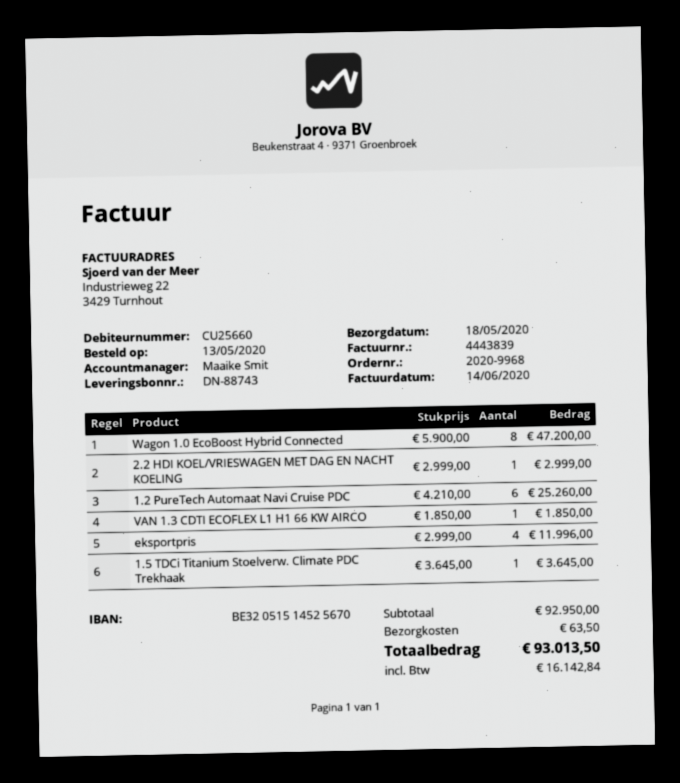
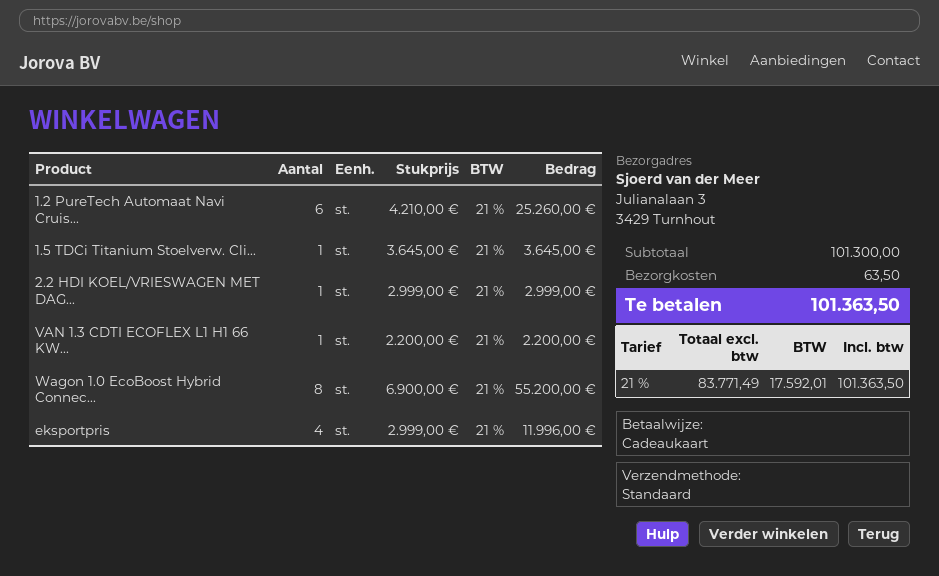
Wagon 1.0 EcoBoost Hybrid Connected: 8 x 5900.00 = 47200.00 -> 8 x 6900.00 = 55200.00
VAN 1.3 CDTI ECOFLEX L1 H1 66 KW AIRCO: 1 x 1850.00 = 1850.00 -> 1 x 2200.00 = 2200.00
subtotal: 92950.00 -> 101300.00
tax: 16142.84 -> 17592.01
total: 93013.50 -> 101363.50

